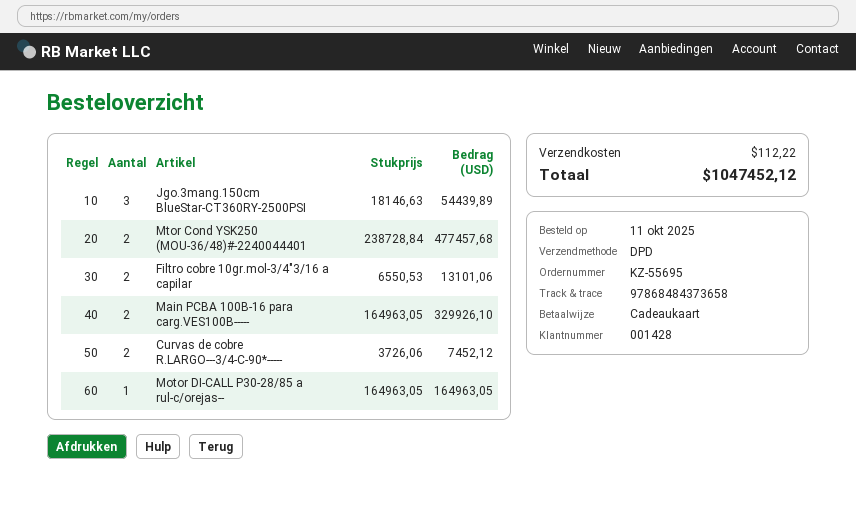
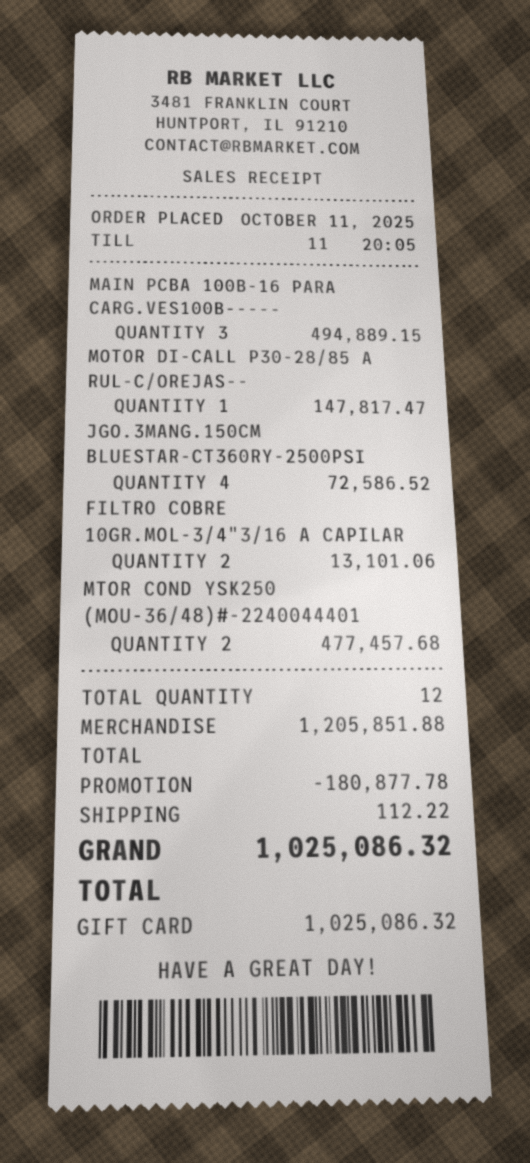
Jgo.3mang.150cm BlueStar-CT360RY-2500PSI: 3 for 54439.89 -> 4 for 72586.52
Main PCBA 100B-16 para carg.VES100B-----: 2 for 329926.10 -> 3 for 494889.15
Curvas de cobre R.LARGO---3/4-C-90*-----: 2 for 7452.12 -> none
Motor DI-CALL P30-28/85 a rul-c/orejas--: 1 for 164963.05 -> 1 for 147817.47
discount: none -> 180877.78
total: 1047452.12 -> 1025086.32

